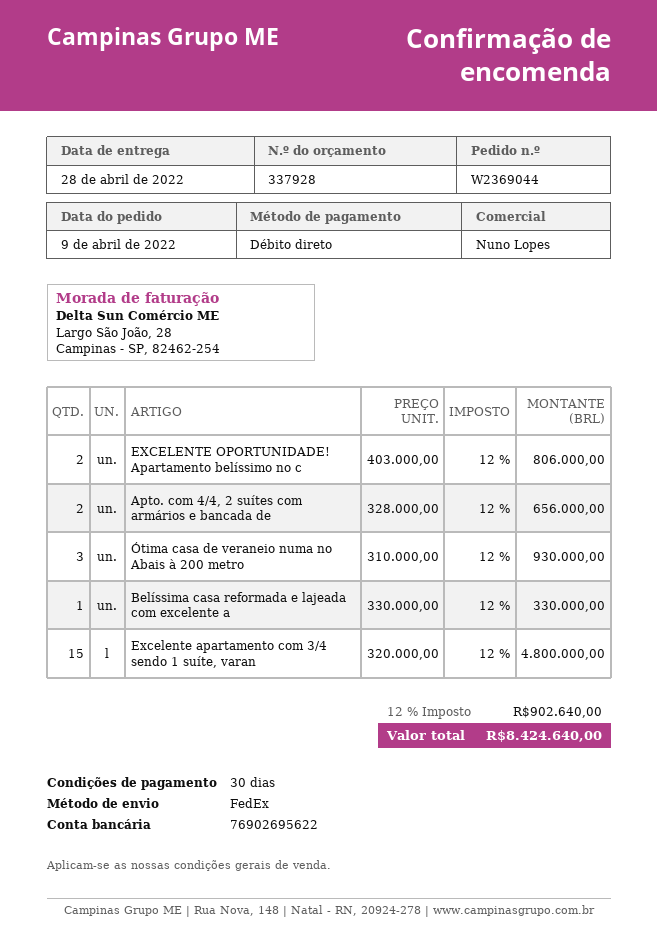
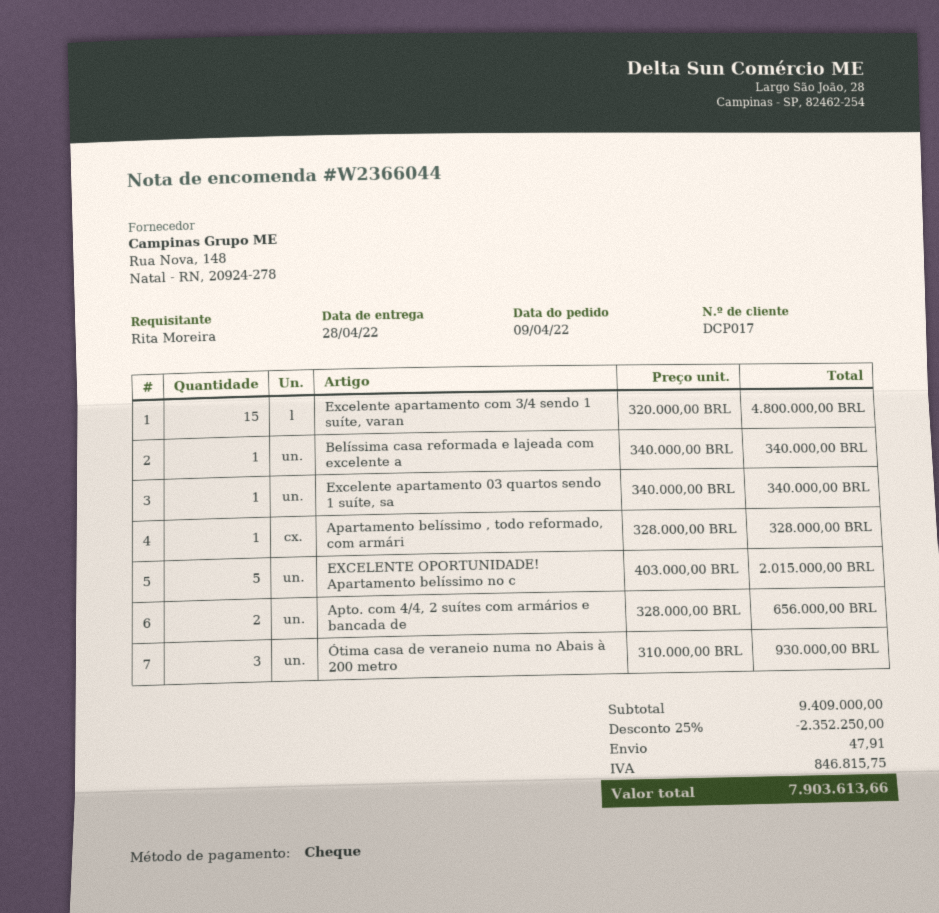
order number: W2369044 -> W2366044
payment method: direct debit -> cheque
EXCELENTE OPORTUNIDADE! Apartamento belíssimo no c: 2 x 403000.00 = 806000.00 -> 5 x 403000.00 = 2015000.00
Belíssima casa reformada e lajeada com excelente a: 1 x 330000.00 = 330000.00 -> 1 x 340000.00 = 340000.00
Excelente apartamento 03 quartos sendo 1 suíte, sa: none -> 1 x 340000.00 = 340000.00
Apartamento belíssimo , todo reformado, com armári: none -> 1 x 328000.00 = 328000.00
discount: none -> 25% = 2352250.00
shipping: none -> 47.91
tax: 902640.00 -> 846815.75
total: 8424640.00 -> 7903613.66

